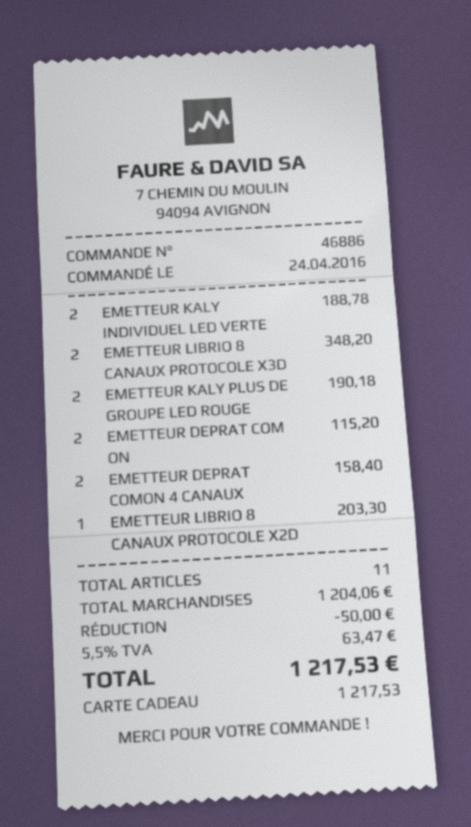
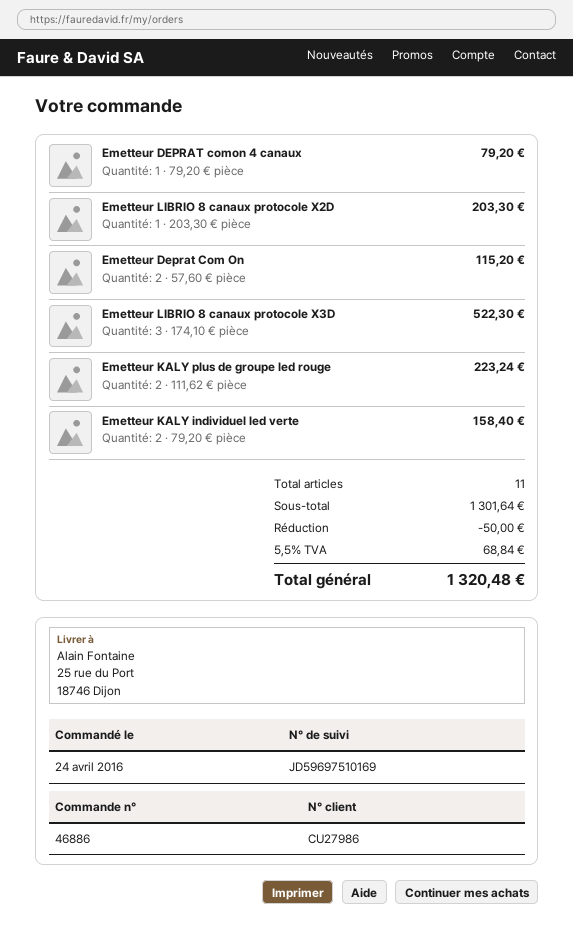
EMETTEUR KALY INDIVIDUEL LED VERTE: 2 for 188.78 -> 2 for 158.40
EMETTEUR LIBRIO 8 CANAUX PROTOCOLE X3D: 2 for 348.20 -> 3 for 522.30
EMETTEUR KALY PLUS DE GROUPE LED ROUGE: 2 for 190.18 -> 2 for 223.24
EMETTEUR DEPRAT COMON 4 CANAUX: 2 for 158.40 -> 1 for 79.20
subtotal: 1204.06 -> 1301.64
tax: 5.5% = 63.47 -> 5.5% = 68.84
total: 1217.53 -> 1320.48

